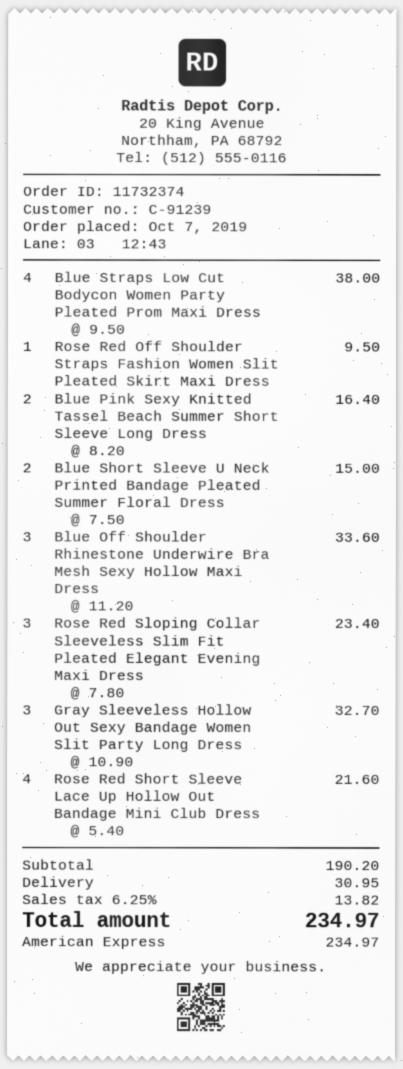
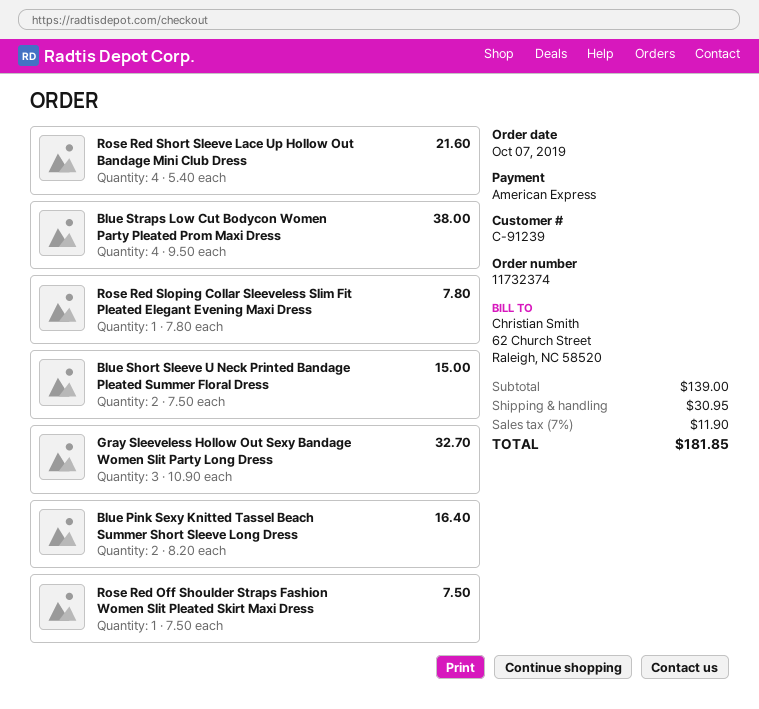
Rose Red Off Shoulder Straps Fashion Women Slit Pleated Skirt Maxi Dress: 1 x 9.50 = 9.50 -> 1 x 7.50 = 7.50
Blue Off Shoulder Rhinestone Underwire Bra Mesh Sexy Hollow Maxi Dress: 3 x 11.20 = 33.60 -> none
Rose Red Sloping Collar Sleeveless Slim Fit Pleated Elegant Evening Maxi Dress: 3 x 7.80 = 23.40 -> 1 x 7.80 = 7.80
subtotal: 190.20 -> 139.00
tax: 6.25% = 13.82 -> 7% = 11.90
total: 234.97 -> 181.85

